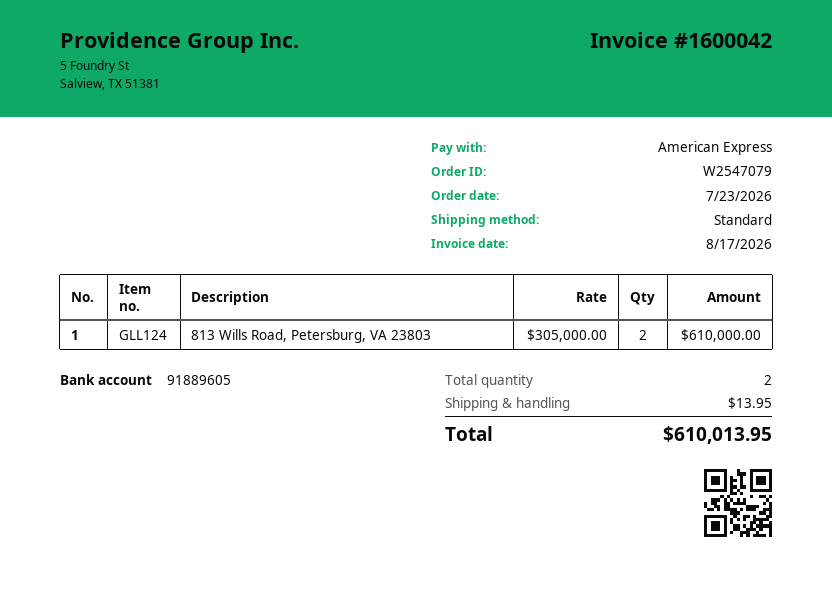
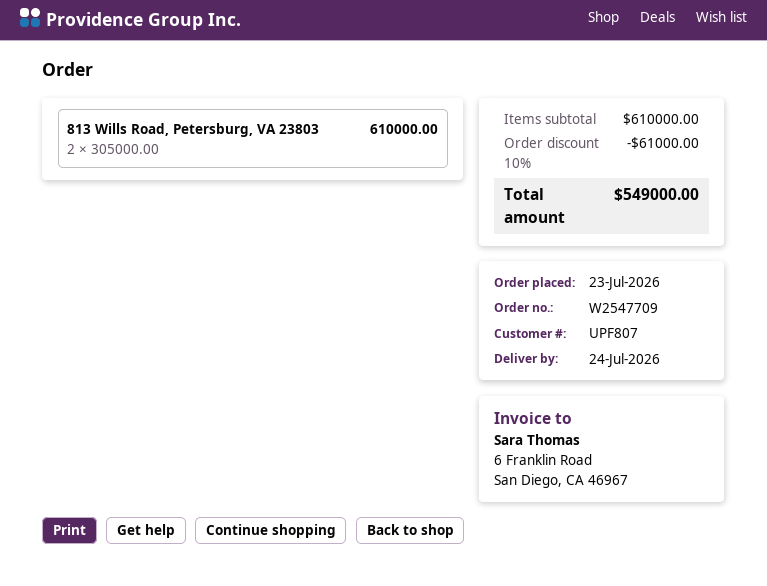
order number: W2547079 -> W2547709
discount: none -> 10% = 61000.00
shipping: 13.95 -> none
total: 610013.95 -> 549000.00

